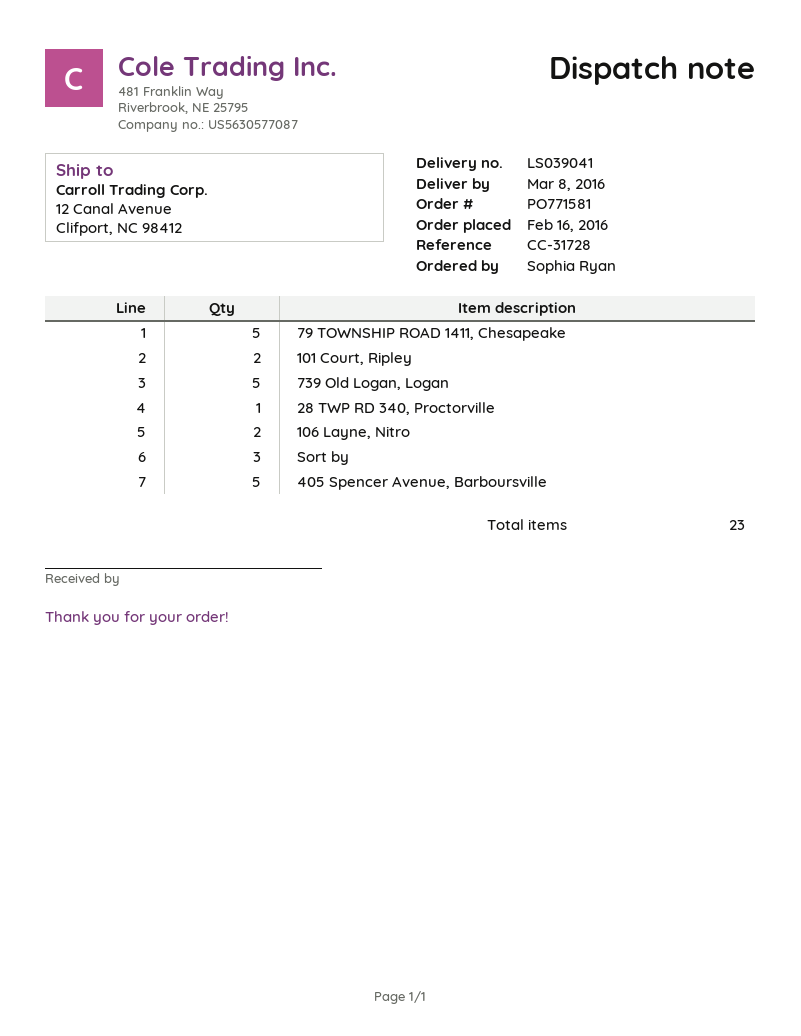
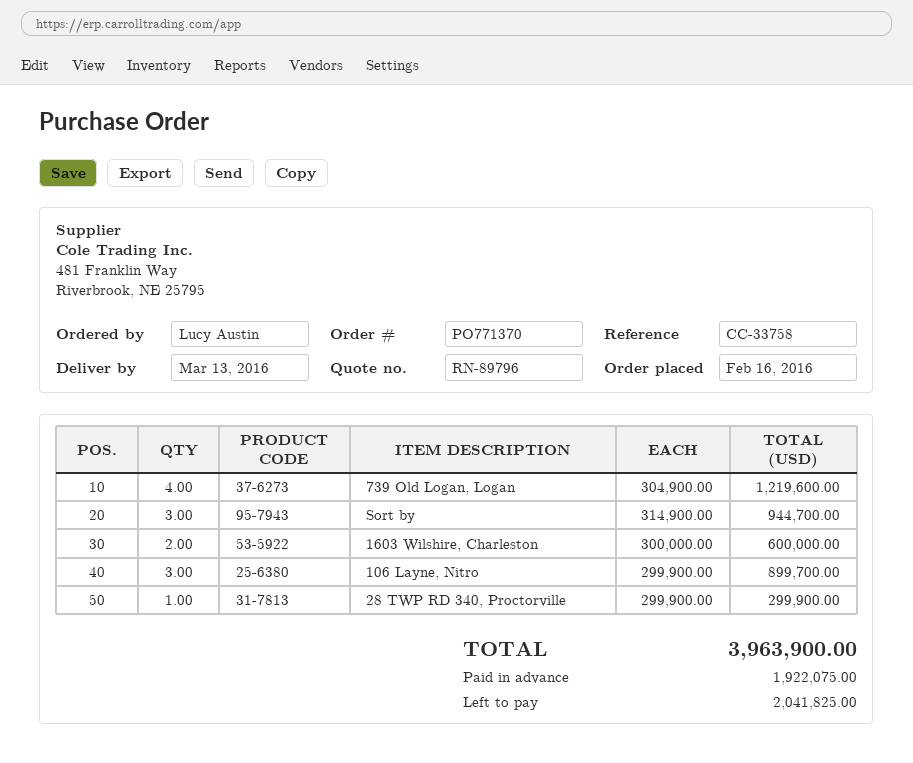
order number: PO771581 -> PO771370
delivery date: 2016-03-08 -> 2016-03-13
reference: CC-31728 -> CC-33758
ordered by: Sophia Ryan -> Lucy Austin
79 TOWNSHIP ROAD 1411, Chesapeake: 5 -> none
101 Court, Ripley: 2 -> none
739 Old Logan, Logan: 5 -> 4
106 Layne, Nitro: 2 -> 3
405 Spencer Avenue, Barboursville: 5 -> none
1603 Wilshire, Charleston: none -> 2

